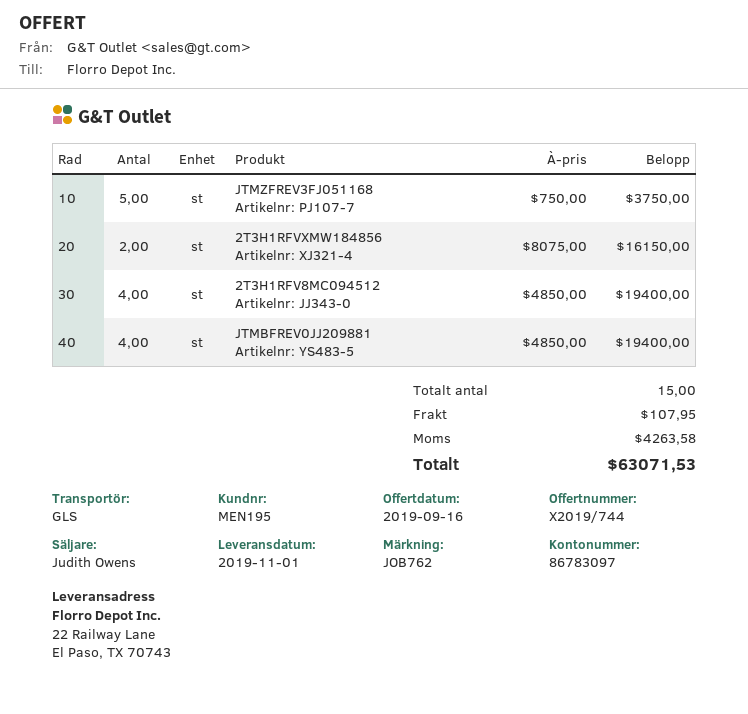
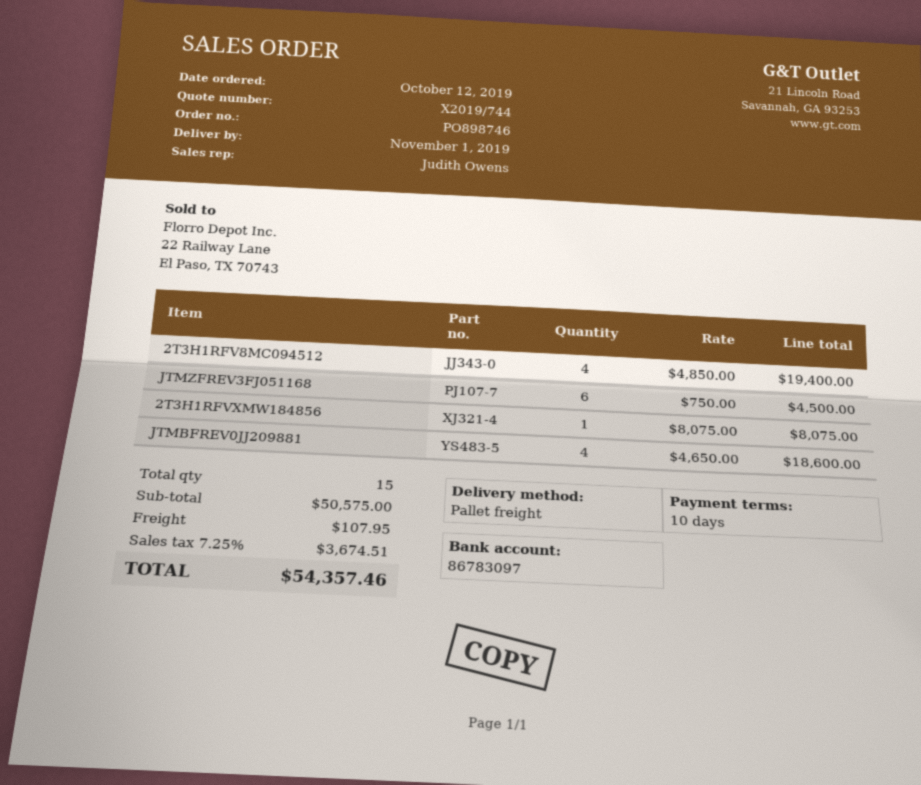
shipping method: GLS -> pallet freight
JTMZFREV3FJ051168: 5 x 750.00 = 3750.00 -> 6 x 750.00 = 4500.00
2T3H1RFVXMW184856: 2 x 8075.00 = 16150.00 -> 1 x 8075.00 = 8075.00
JTMBFREV0JJ209881: 4 x 4850.00 = 19400.00 -> 4 x 4650.00 = 18600.00
tax: 4263.58 -> 3674.51
total: 63071.53 -> 54357.46

